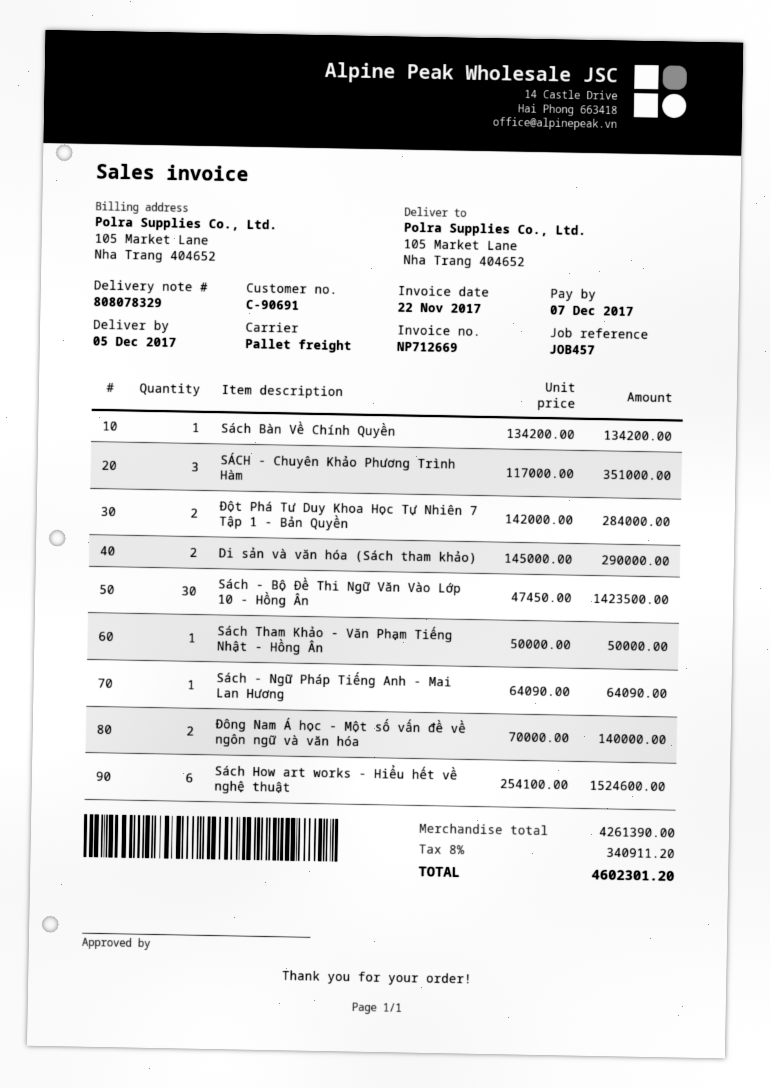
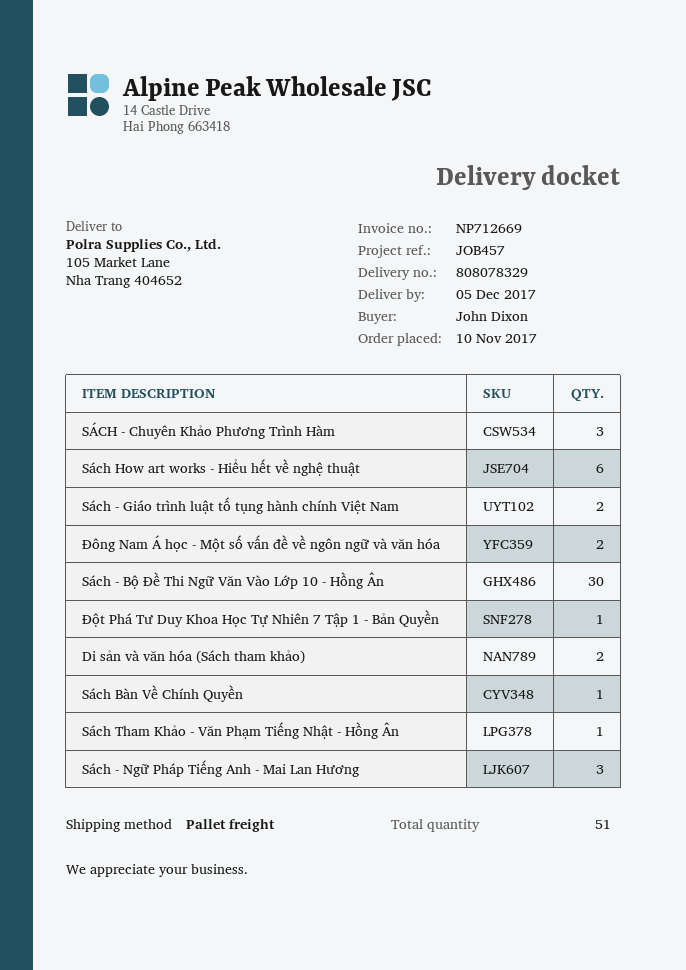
Đột Phá Tư Duy Khoa Học Tự Nhiên 7 Tập 1 - Bản Quyền: 2 -> 1
Sách - Ngữ Pháp Tiếng Anh - Mai Lan Hương: 1 -> 3
Sách - Giáo trình luật tố tụng hành chính Việt Nam: none -> 2

